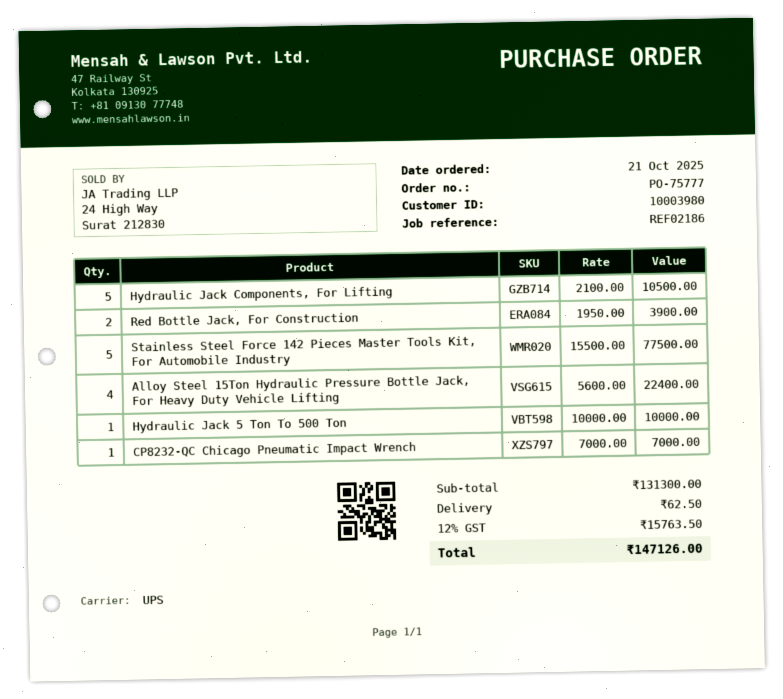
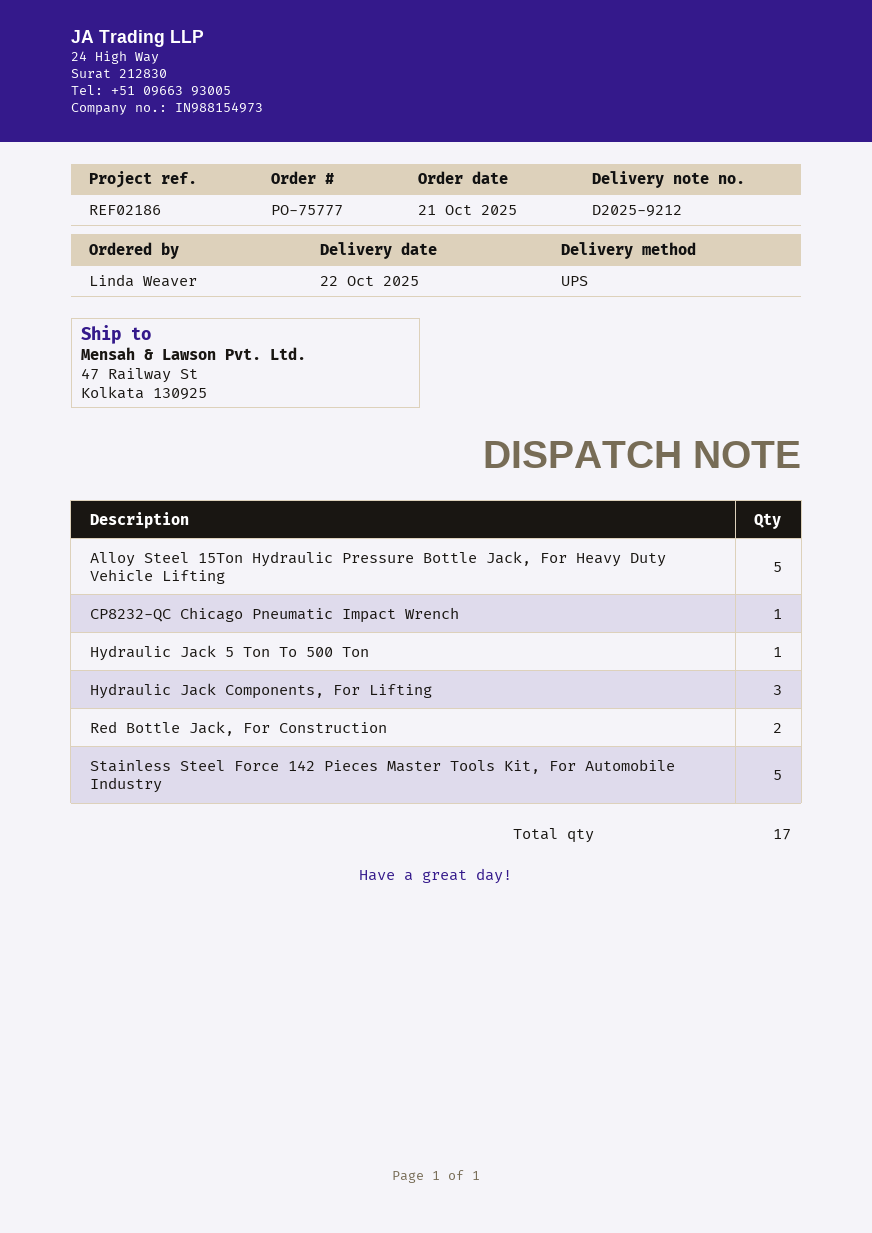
Hydraulic Jack Components, For Lifting: 5 -> 3
Alloy Steel 15Ton Hydraulic Pressure Bottle Jack, For Heavy Duty Vehicle Lifting: 4 -> 5

